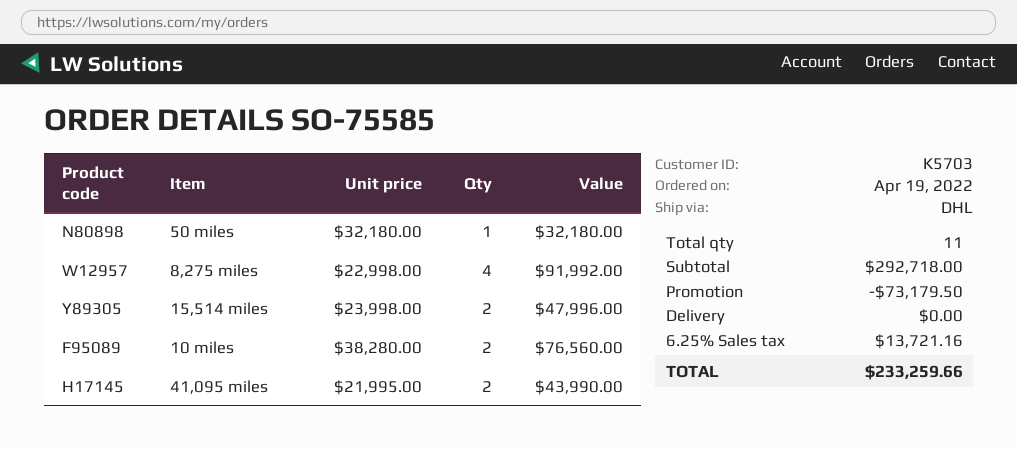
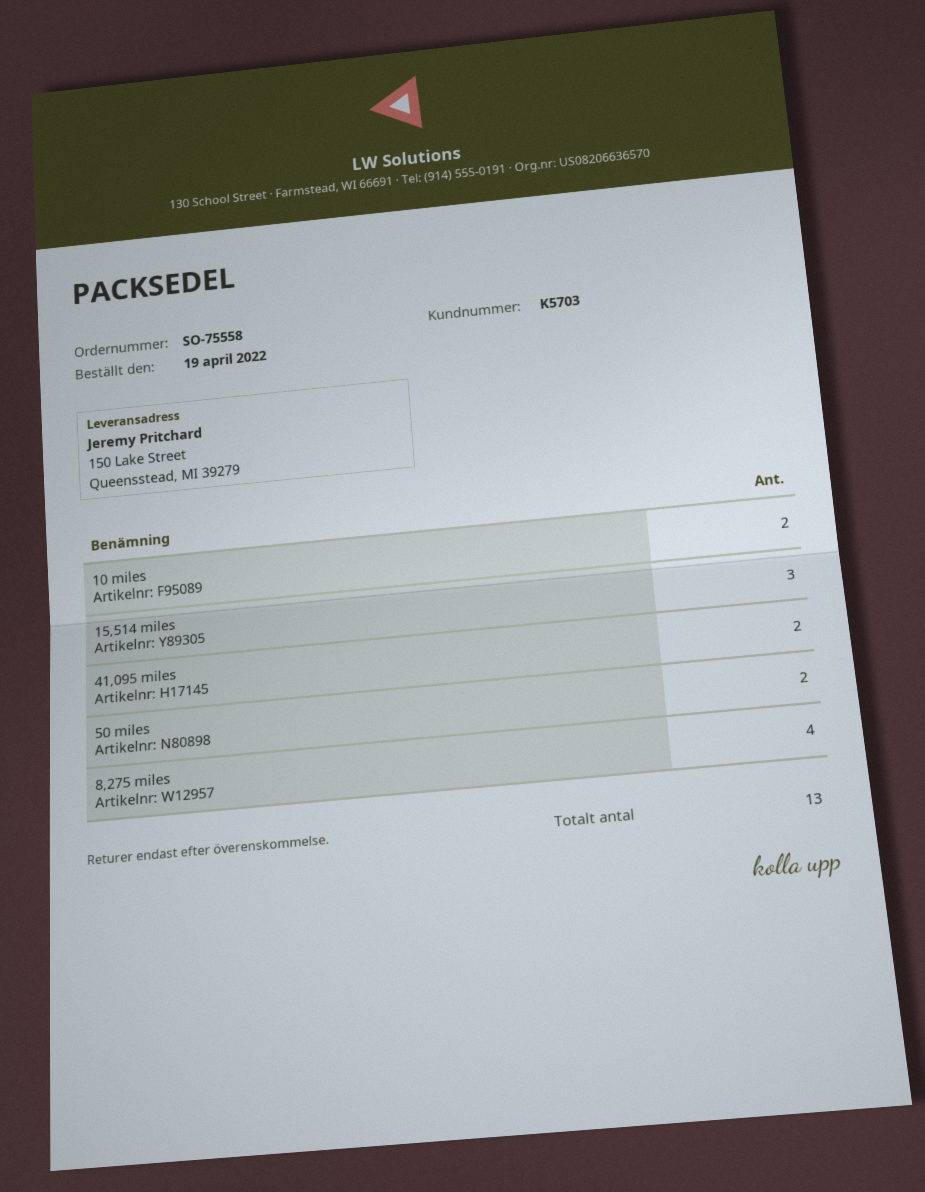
order number: SO-75585 -> SO-75558
50 miles: 1 -> 2
15,514 miles: 2 -> 3
total quantity: 11 -> 13

